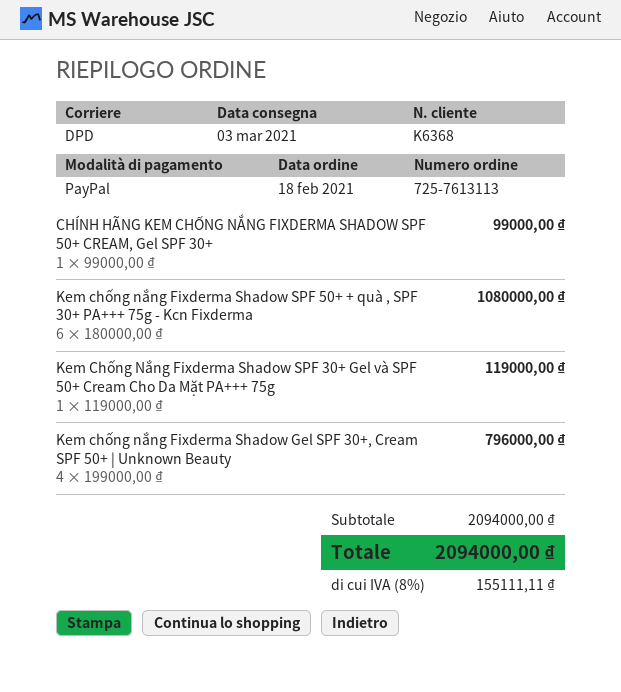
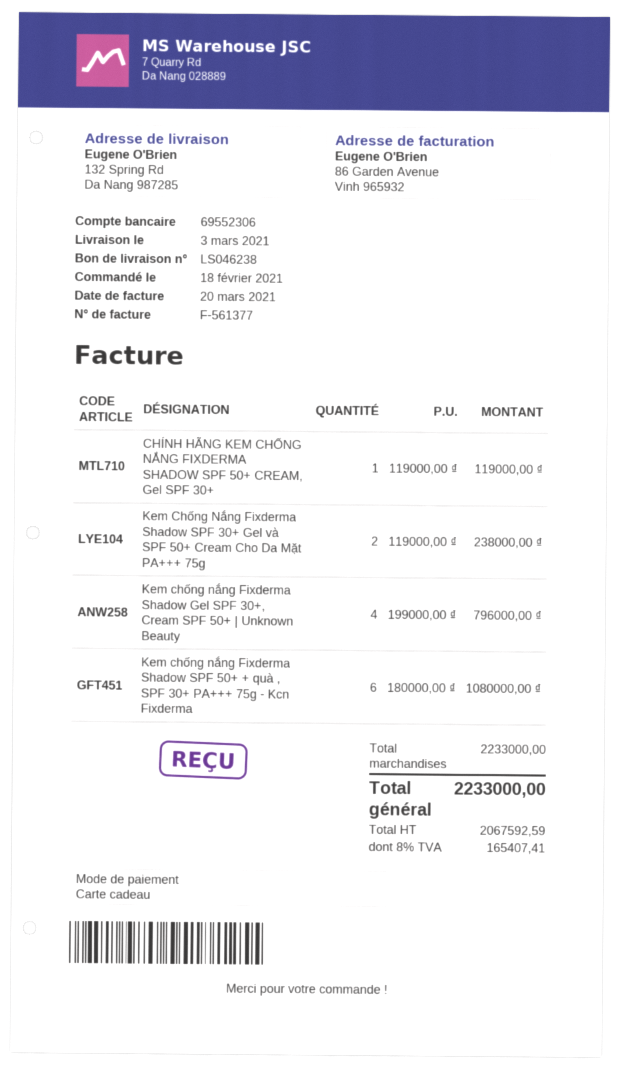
payment method: PayPal -> gift card
CHÍNH HÃNG KEM CHỐNG NẮNG FIXDERMA SHADOW SPF 50+ CREAM, Gel SPF 30+: 1 x 99000.00 = 99000.00 -> 1 x 119000.00 = 119000.00
Kem Chống Nắng Fixderma Shadow SPF 30+ Gel và SPF 50+ Cream Cho Da Mặt PA+++ 75g: 1 x 119000.00 = 119000.00 -> 2 x 119000.00 = 238000.00
subtotal: 2094000.00 -> 2233000.00
tax: 8% = 155111.11 -> 8% = 165407.41
total: 2094000.00 -> 2233000.00

